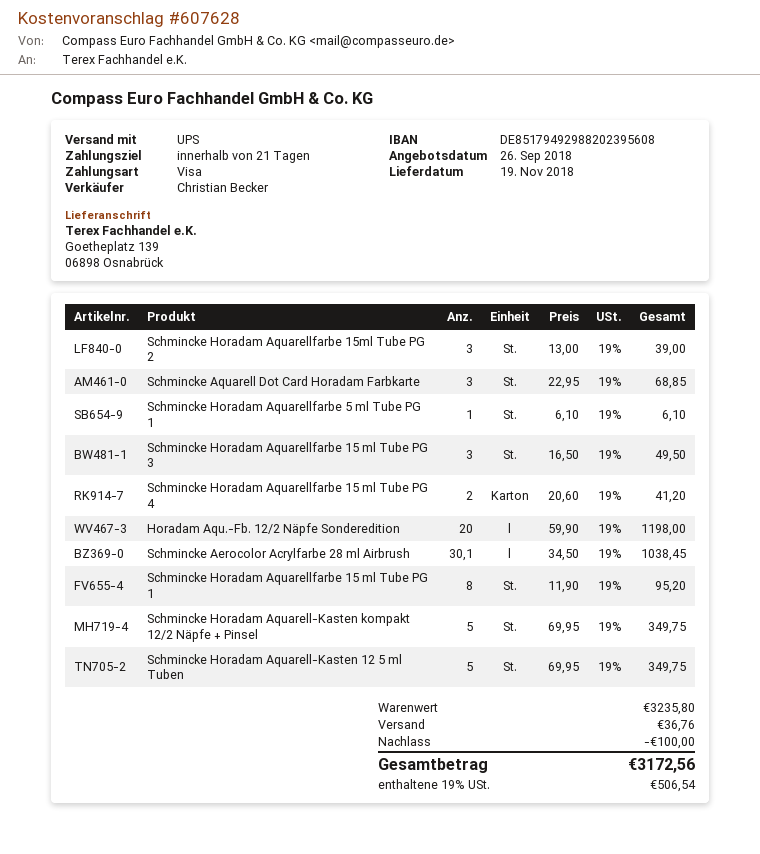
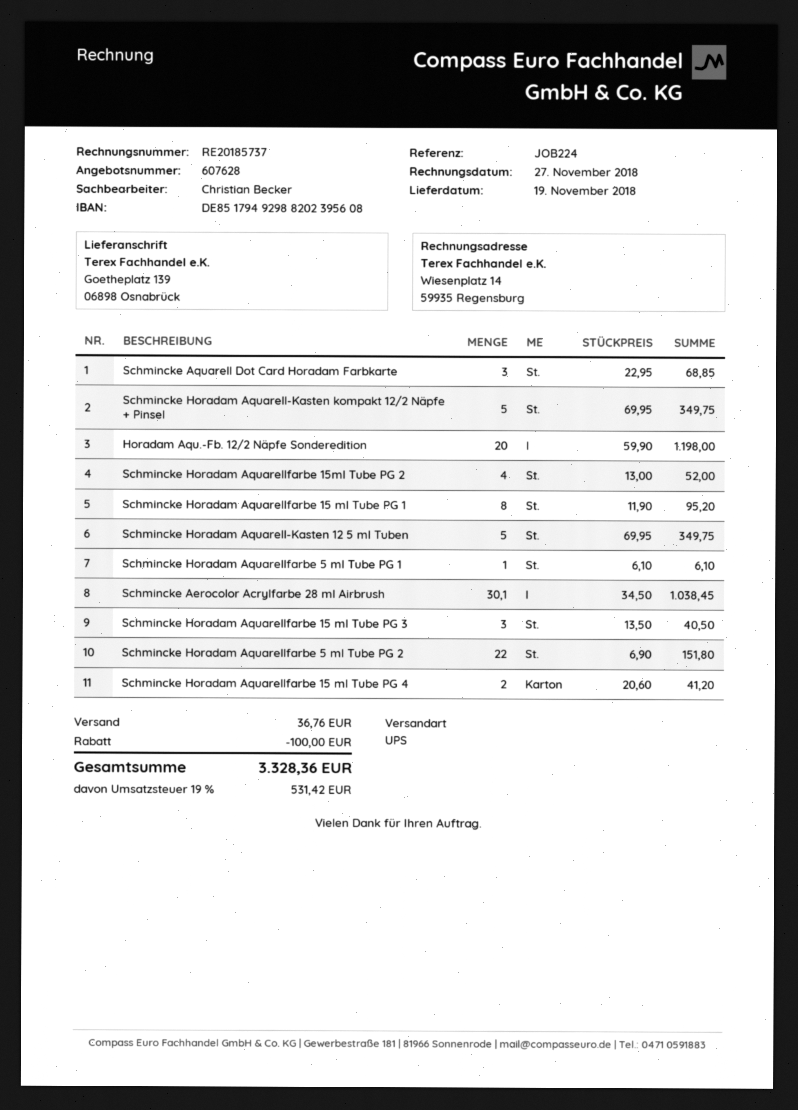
Schmincke Horadam Aquarellfarbe 15ml Tube PG 2: 3 x 13.00 = 39.00 -> 4 x 13.00 = 52.00
Schmincke Horadam Aquarellfarbe 15 ml Tube PG 3: 3 x 16.50 = 49.50 -> 3 x 13.50 = 40.50
Schmincke Horadam Aquarellfarbe 5 ml Tube PG 2: none -> 22 x 6.90 = 151.80
tax: 19% = 506.54 -> 19% = 531.42
total: 3172.56 -> 3328.36

